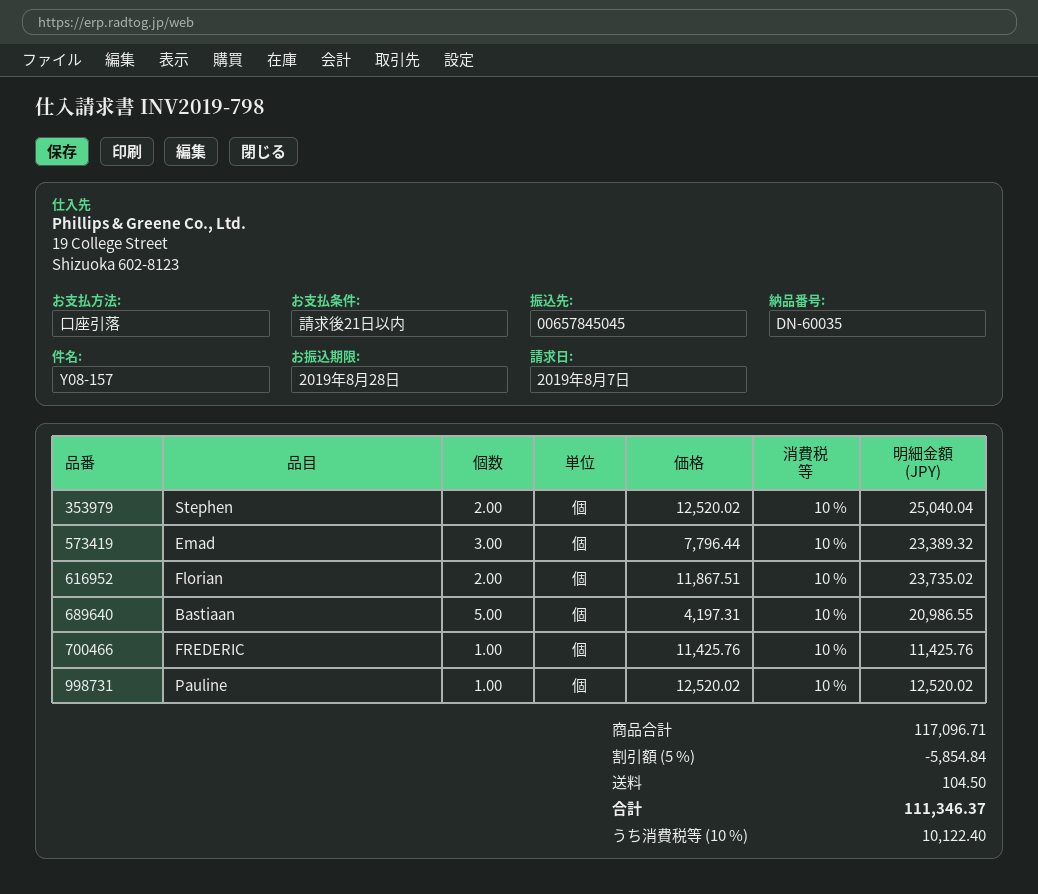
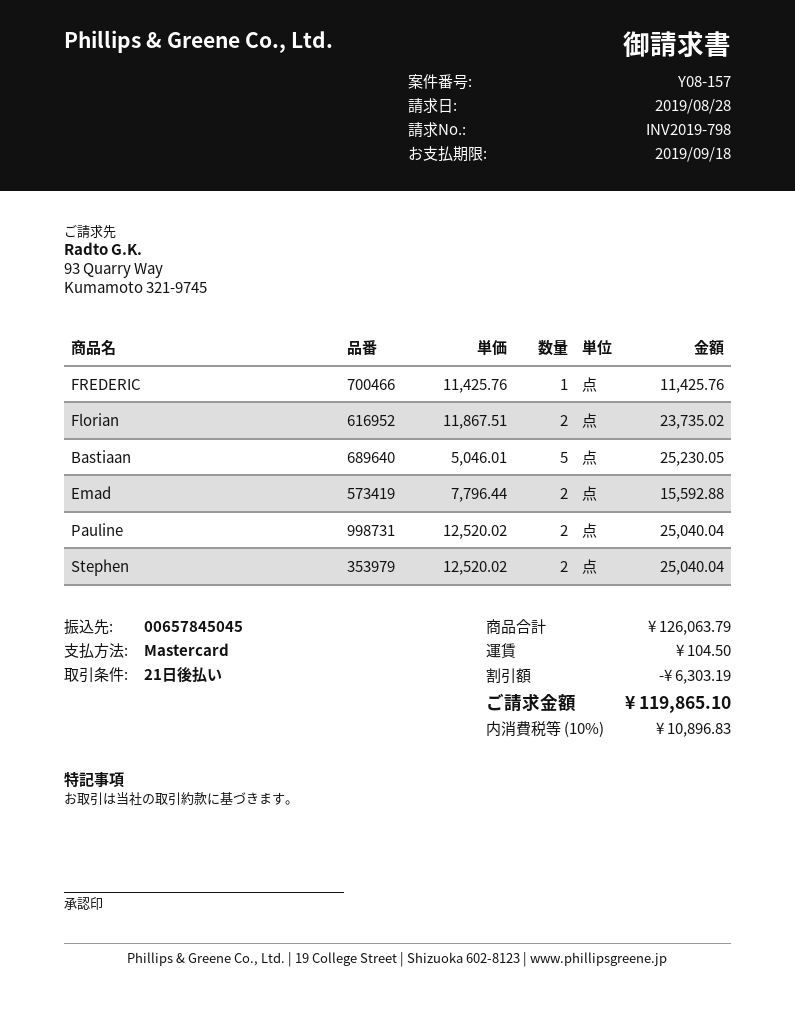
invoice date: 2019-08-07 -> 2019-08-28
due date: 2019-08-28 -> 2019-09-18
payment method: direct debit -> Mastercard
Emad: 3 x 7796.44 = 23389.32 -> 2 x 7796.44 = 15592.88
Bastiaan: 5 x 4197.31 = 20986.55 -> 5 x 5046.01 = 25230.05
Pauline: 1 x 12520.02 = 12520.02 -> 2 x 12520.02 = 25040.04
subtotal: 117096.71 -> 126063.79
discount: 5854.84 -> 6303.19
tax: 10% = 10122.40 -> 10% = 10896.83
total: 111346.37 -> 119865.10

